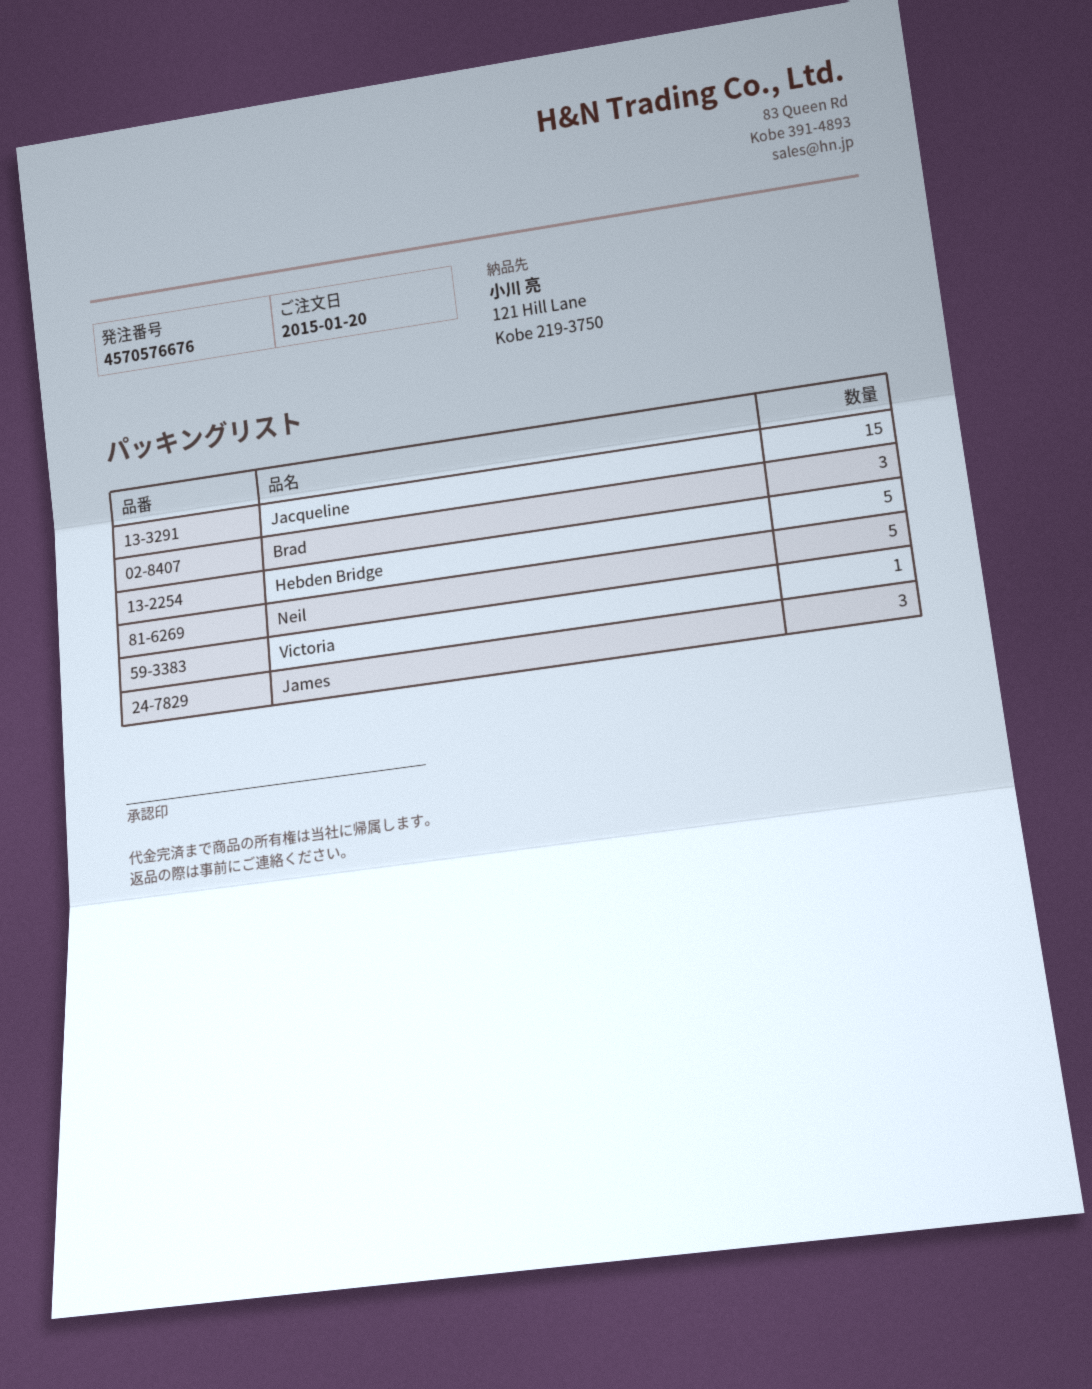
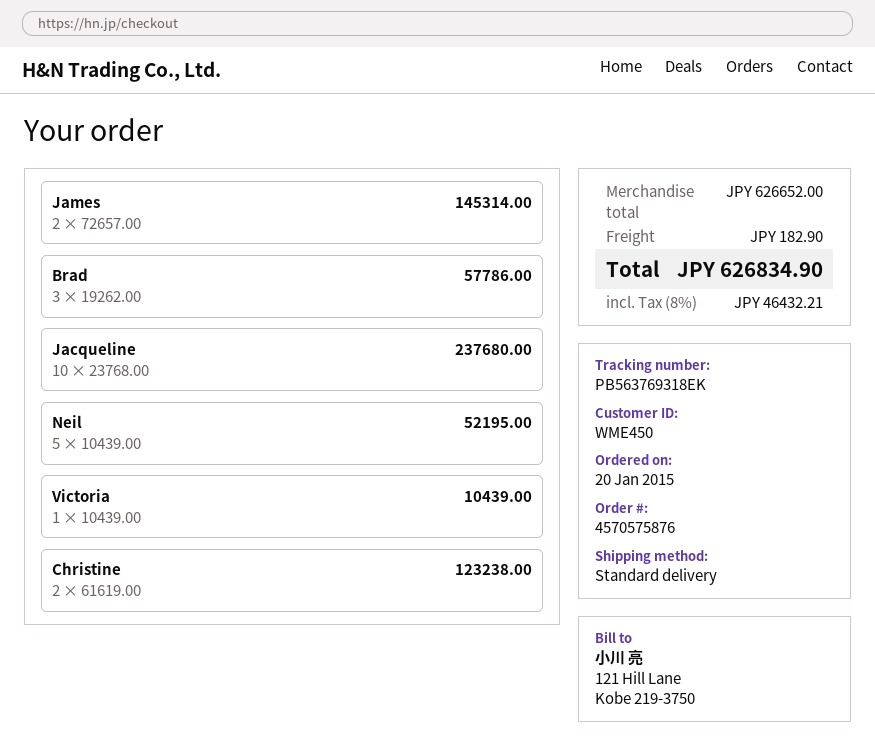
order number: 4570576676 -> 4570575876
Jacqueline: 15 -> 10
Hebden Bridge: 5 -> none
James: 3 -> 2
Christine: none -> 2

